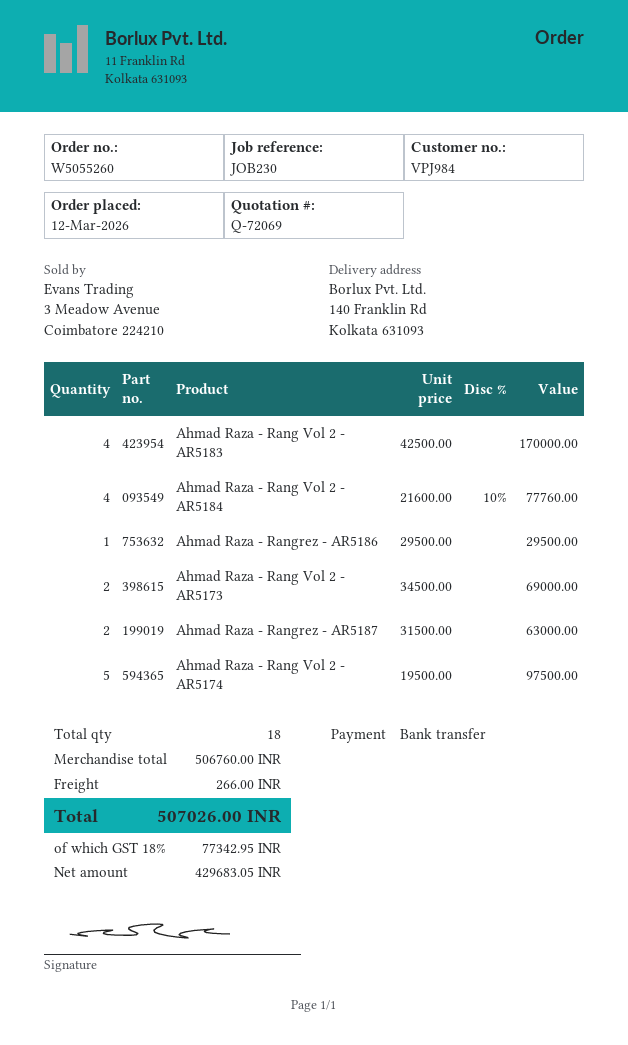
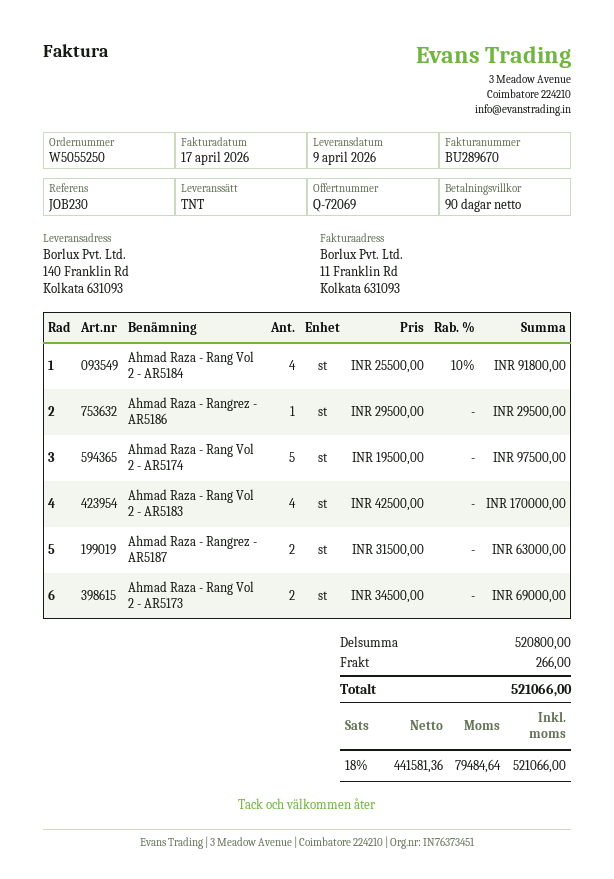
order number: W5055260 -> W5055250
Ahmad Raza - Rang Vol 2 - AR5184: 4 x 21600.00 - 10% = 77760.00 -> 4 x 25500.00 - 10% = 91800.00
subtotal: 506760.00 -> 520800.00
net: 429683.05 -> 441581.36
tax: 18% = 77342.95 -> 18% = 79484.64
total: 507026.00 -> 521066.00

